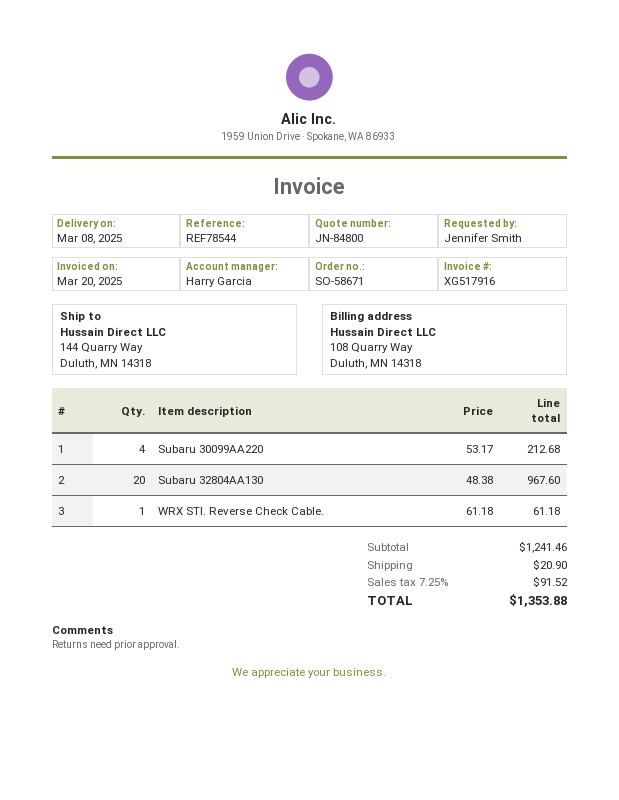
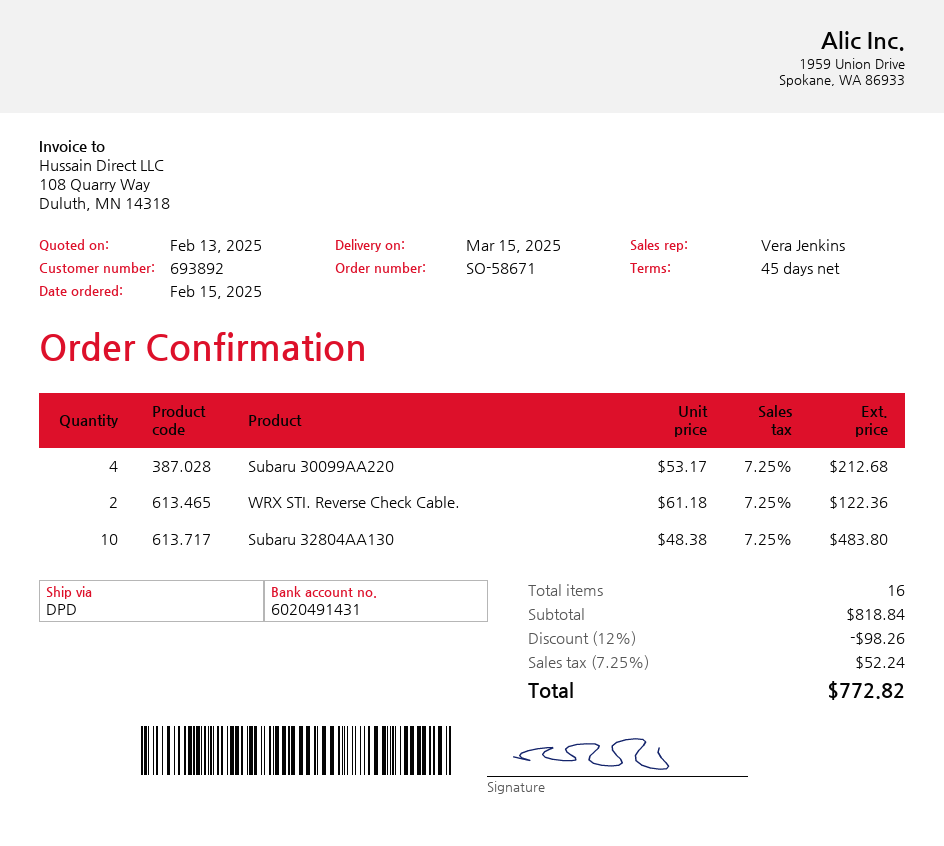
delivery date: 2025-03-08 -> 2025-03-15
sales rep: Harry Garcia -> Vera Jenkins
Subaru 32804AA130: 20 x 48.38 = 967.60 -> 10 x 48.38 = 483.80
WRX STI. Reverse Check Cable.: 1 x 61.18 = 61.18 -> 2 x 61.18 = 122.36
subtotal: 1241.46 -> 818.84
discount: none -> 12% = 98.26
shipping: 20.90 -> none
tax: 7.25% = 91.52 -> 7.25% = 52.24
total: 1353.88 -> 772.82

